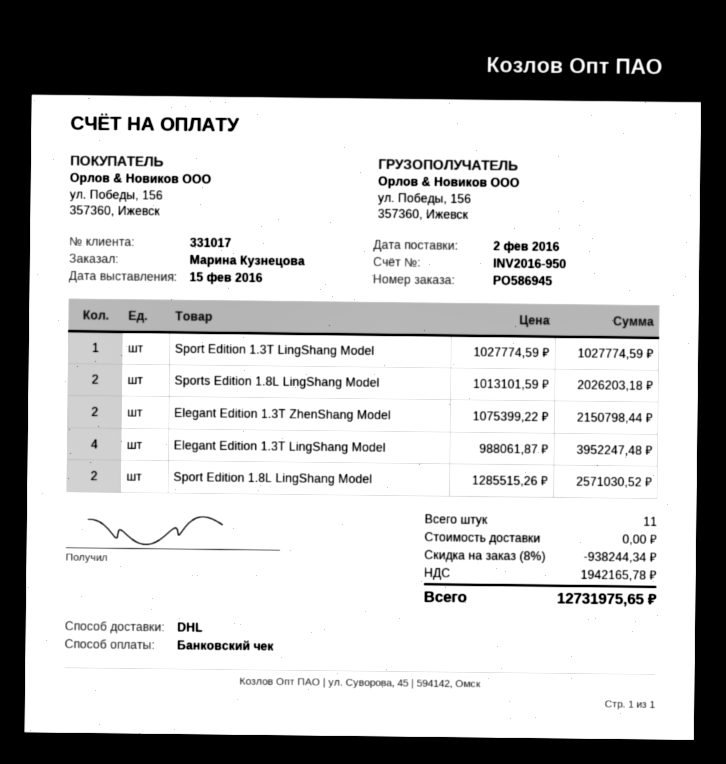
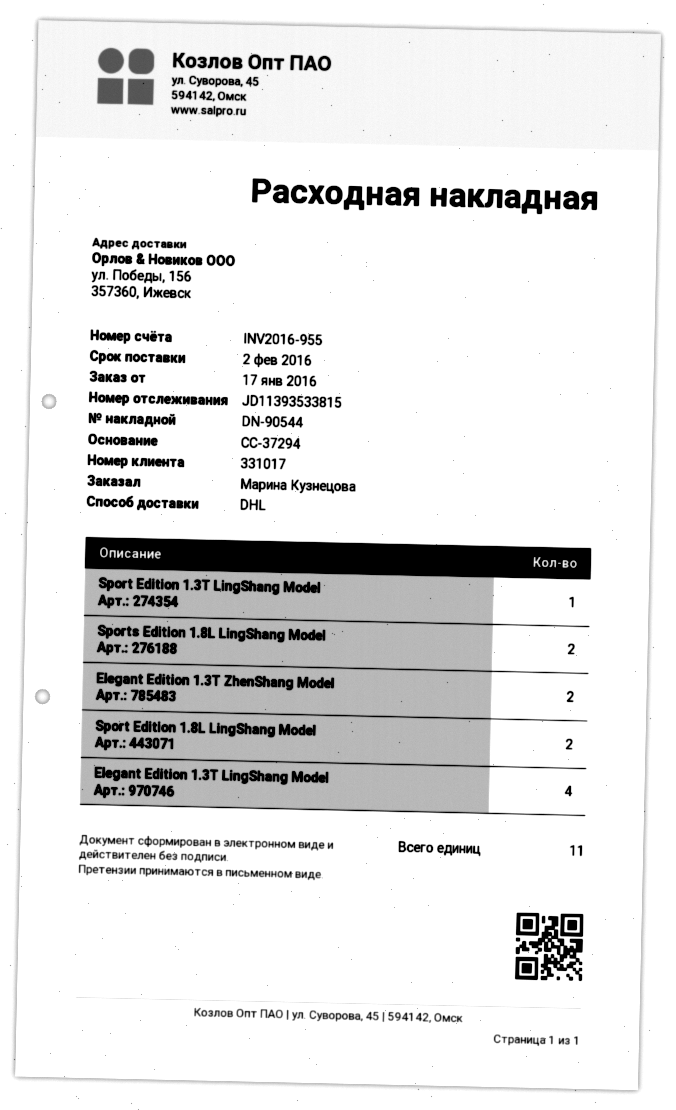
invoice number: INV2016-950 -> INV2016-955

